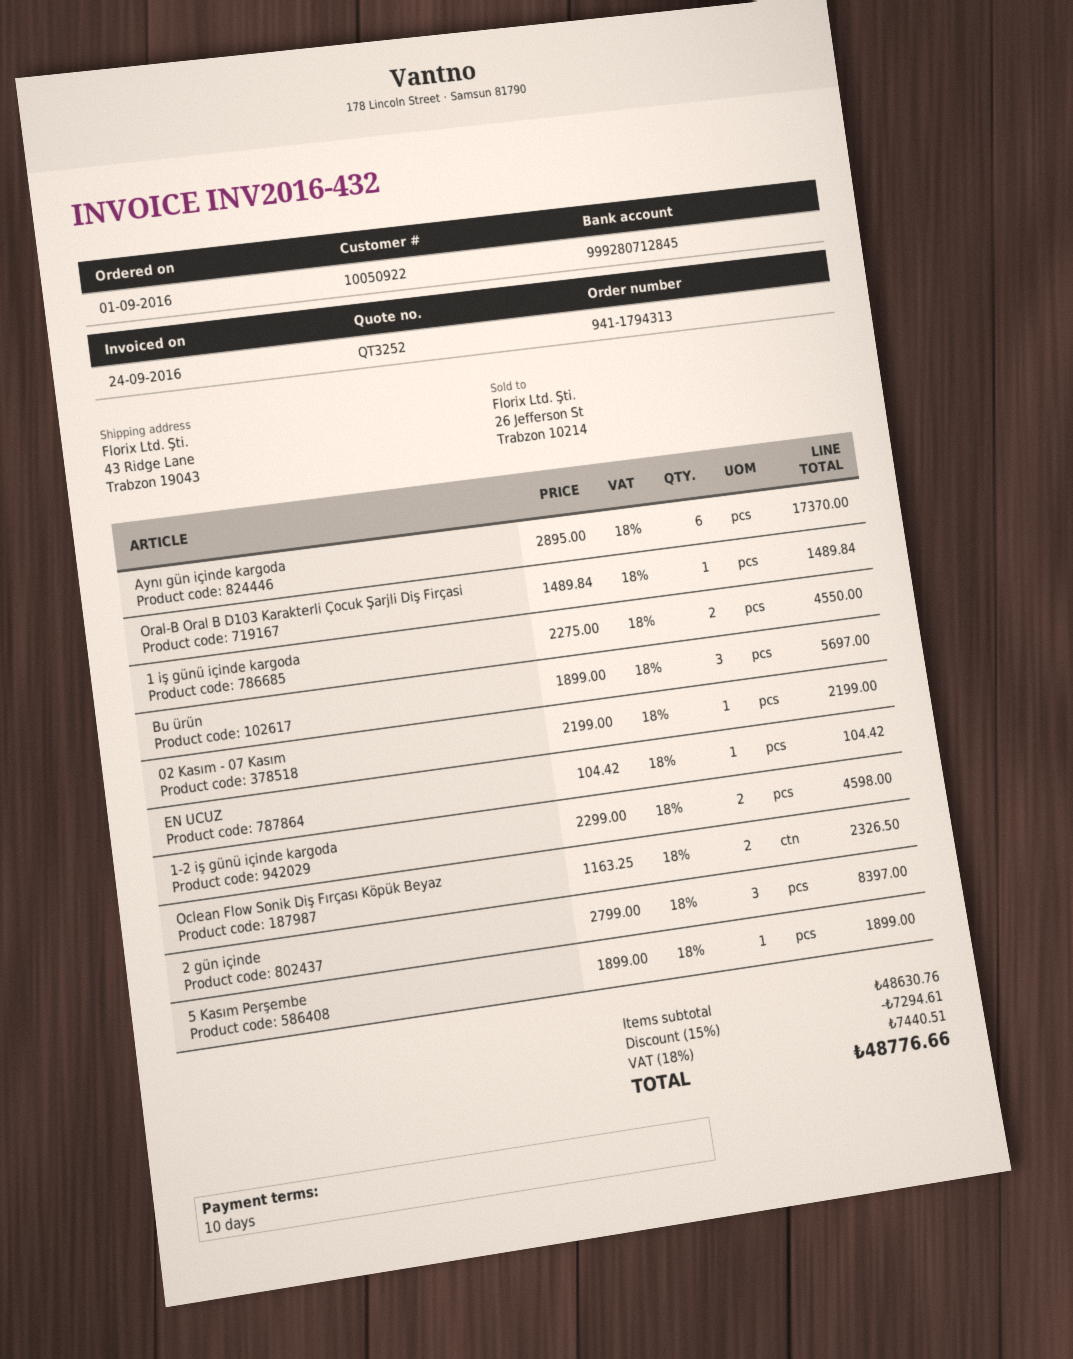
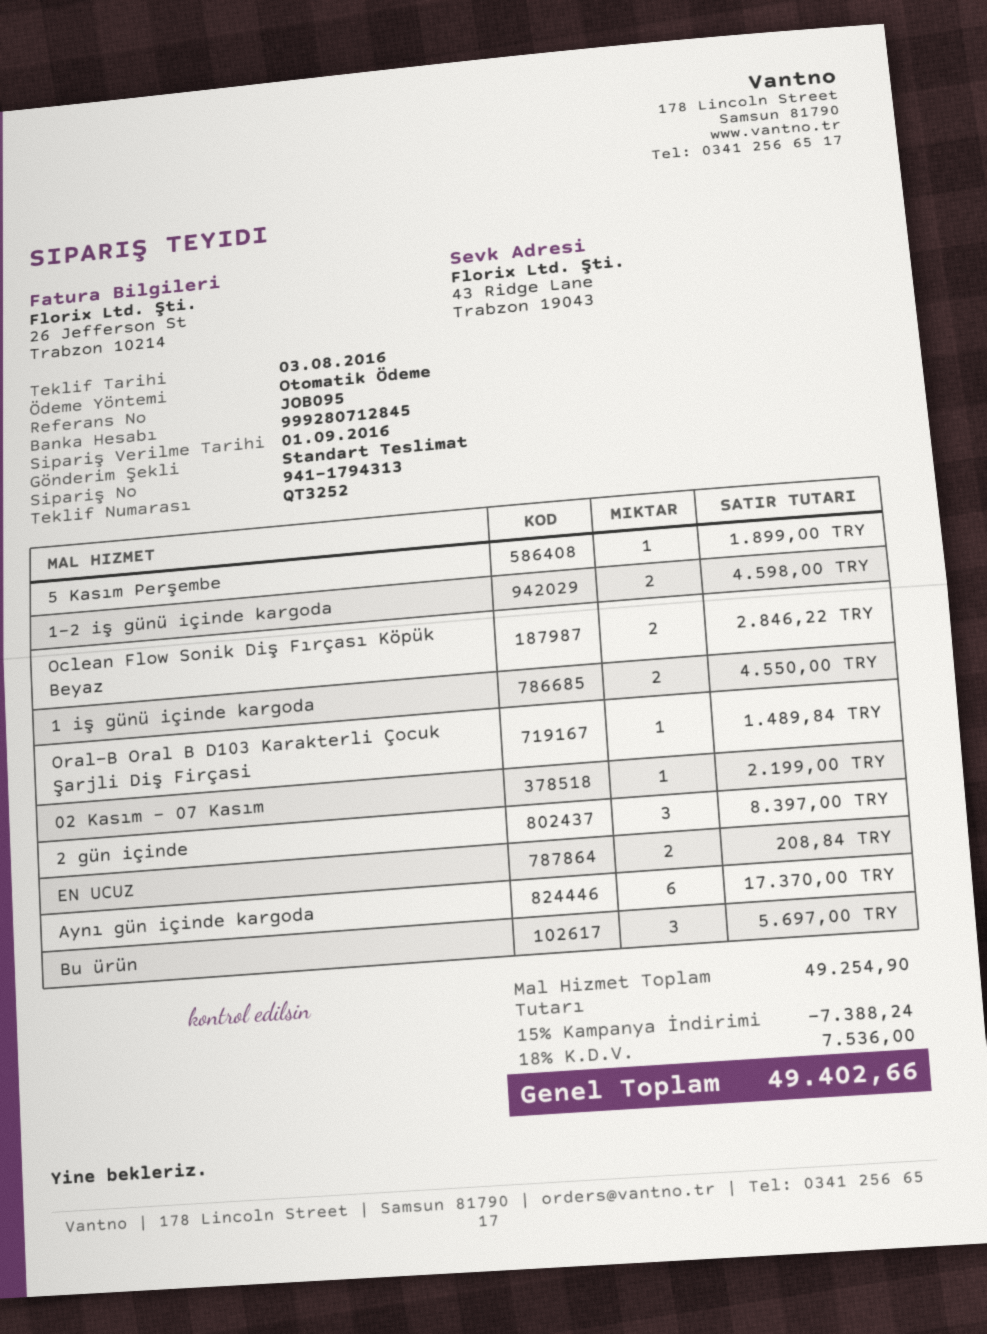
EN UCUZ: 1 for 104.42 -> 2 for 208.84
Oclean Flow Sonik Diş Fırçası Köpük Beyaz: 2 for 2326.50 -> 2 for 2846.22
subtotal: 48630.76 -> 49254.90
discount: 15% = 7294.61 -> 15% = 7388.24
tax: 18% = 7440.51 -> 18% = 7536.00
total: 48776.66 -> 49402.66

